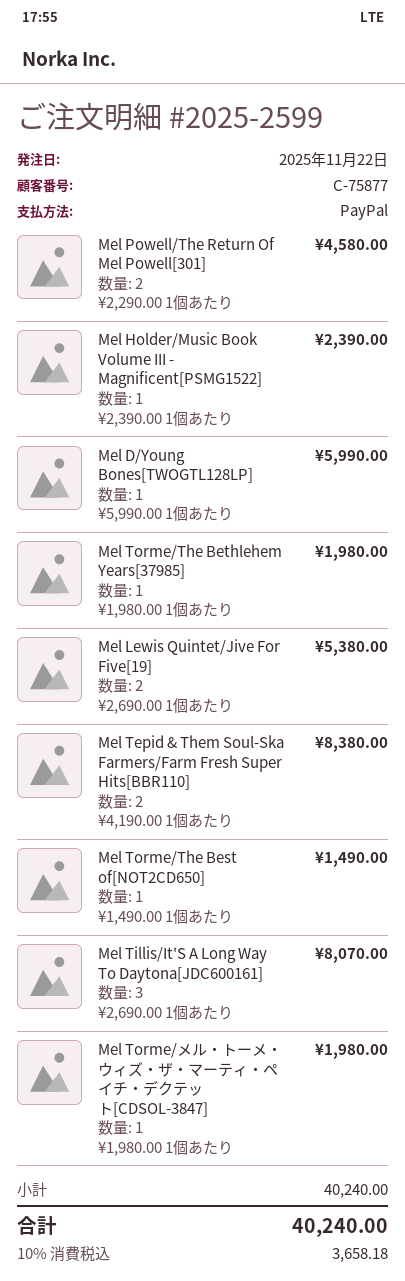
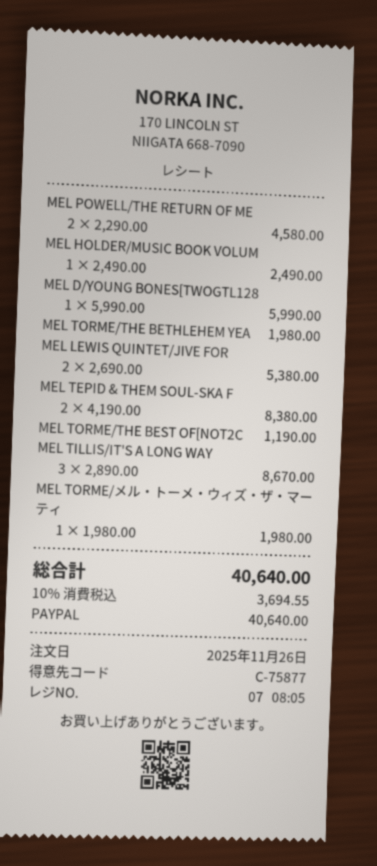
order date: 2025-11-22 -> 2025-11-26
Mel Holder/Music Book Volume III - Magnificent[PSMG1522]: 1 x 2390.00 = 2390.00 -> 1 x 2490.00 = 2490.00
Mel Torme/The Best of[NOT2CD650]: 1 x 1490.00 = 1490.00 -> 1 x 1190.00 = 1190.00
Mel Tillis/It'S A Long Way To Daytona[JDC600161]: 3 x 2690.00 = 8070.00 -> 3 x 2890.00 = 8670.00
tax: 10% = 3658.18 -> 10% = 3694.55
total: 40240.00 -> 40640.00

